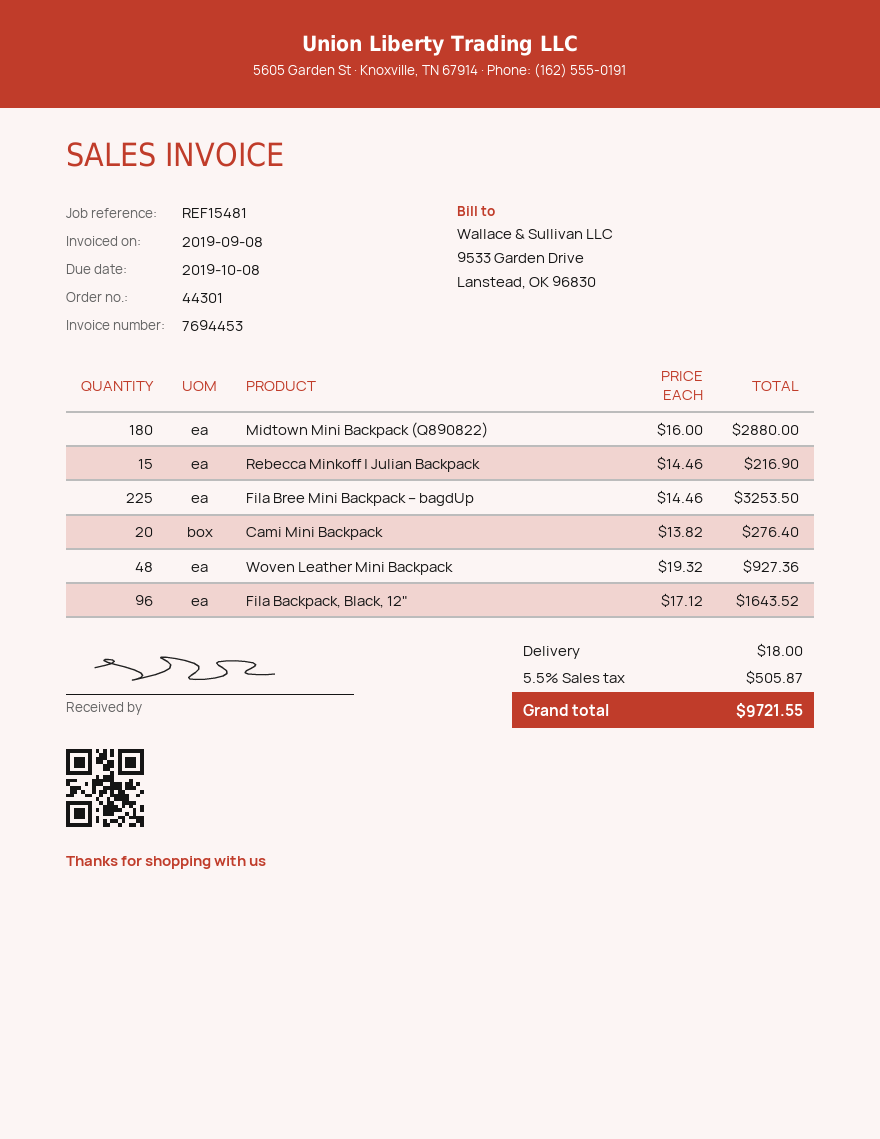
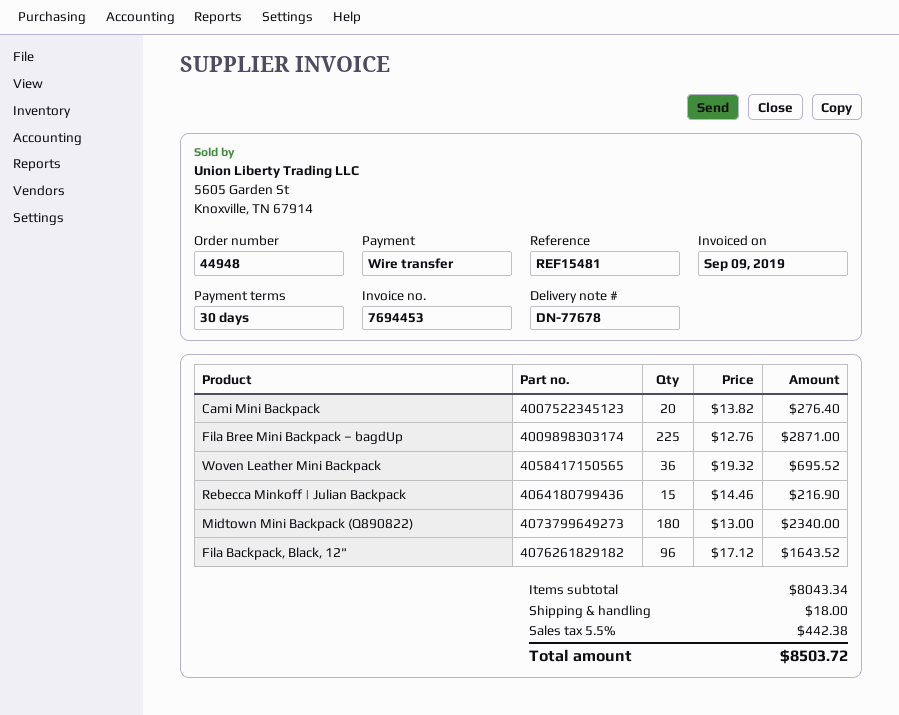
order number: 44301 -> 44948
invoice date: 2019-09-08 -> 2019-09-09
Midtown Mini Backpack (Q890822): 180 x 16.00 = 2880.00 -> 180 x 13.00 = 2340.00
Fila Bree Mini Backpack – bagdUp: 225 x 14.46 = 3253.50 -> 225 x 12.76 = 2871.00
Woven Leather Mini Backpack: 48 x 19.32 = 927.36 -> 36 x 19.32 = 695.52
tax: 5.5% = 505.87 -> 5.5% = 442.38
total: 9721.55 -> 8503.72

